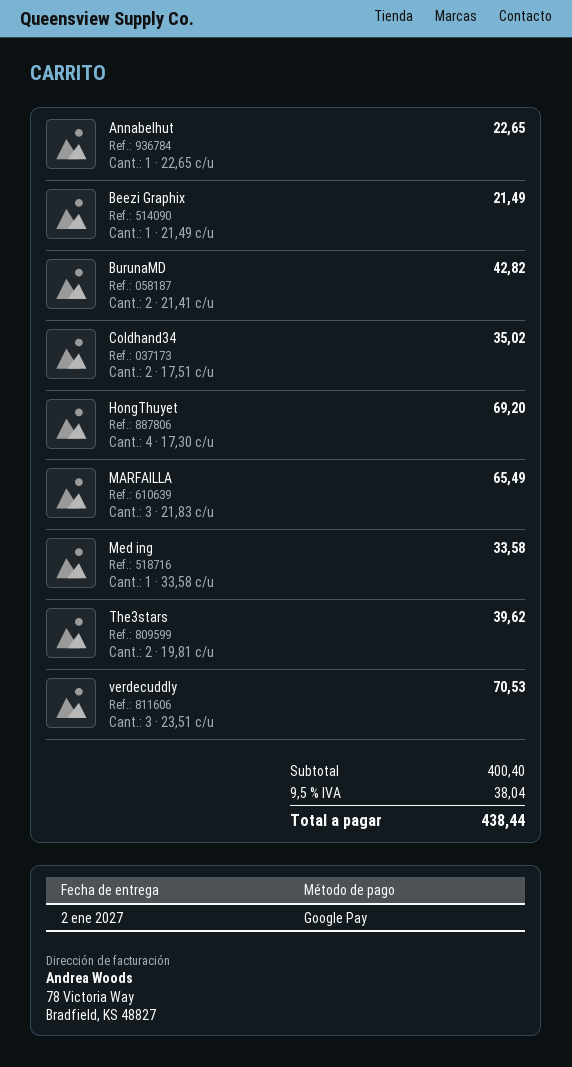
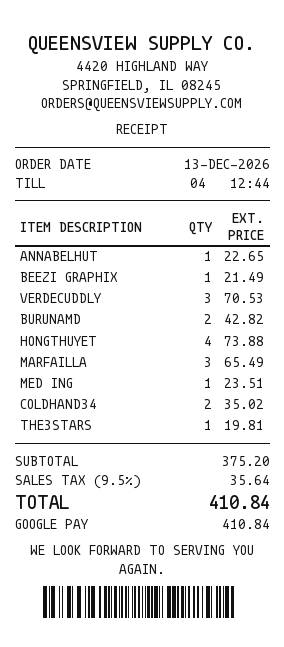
HongThuyet: 4 for 69.20 -> 4 for 73.88
Med ing: 1 for 33.58 -> 1 for 23.51
The3stars: 2 for 39.62 -> 1 for 19.81
subtotal: 400.40 -> 375.20
tax: 9.5% = 38.04 -> 9.5% = 35.64
total: 438.44 -> 410.84

